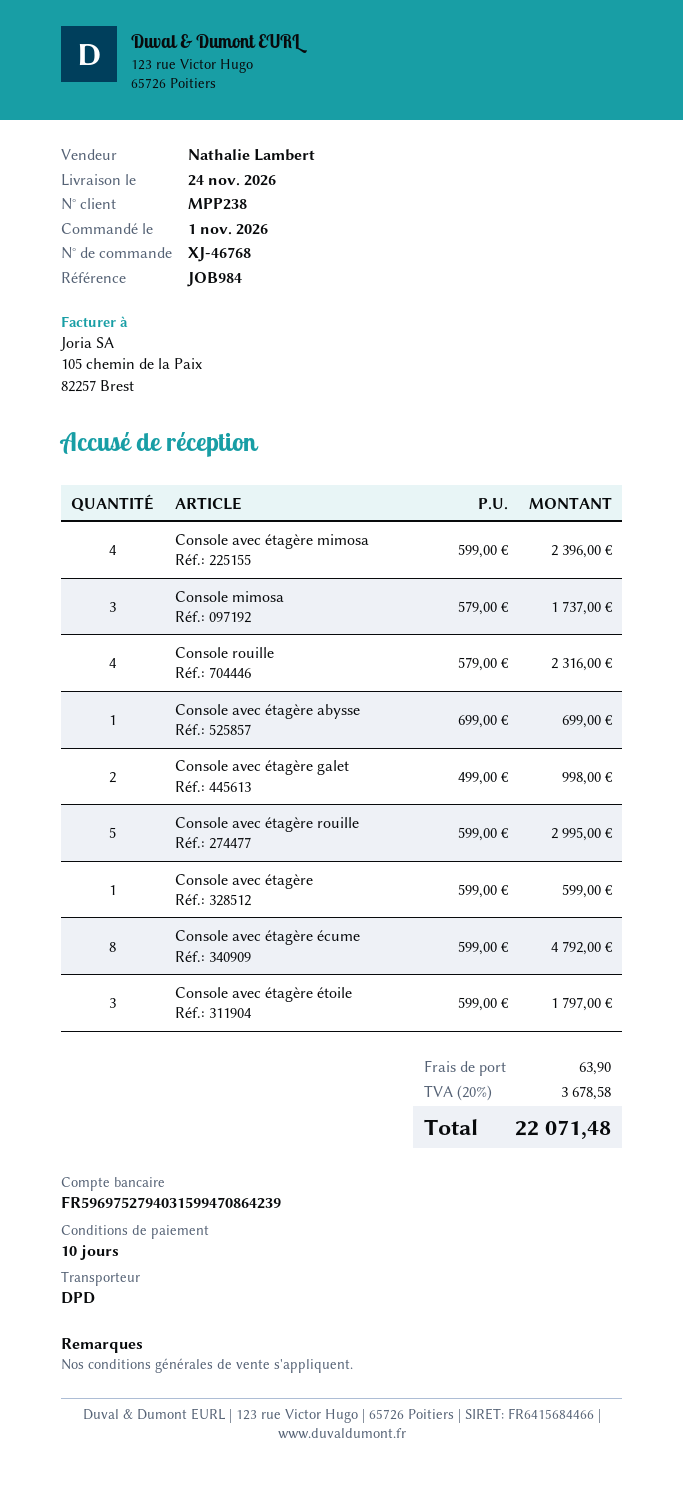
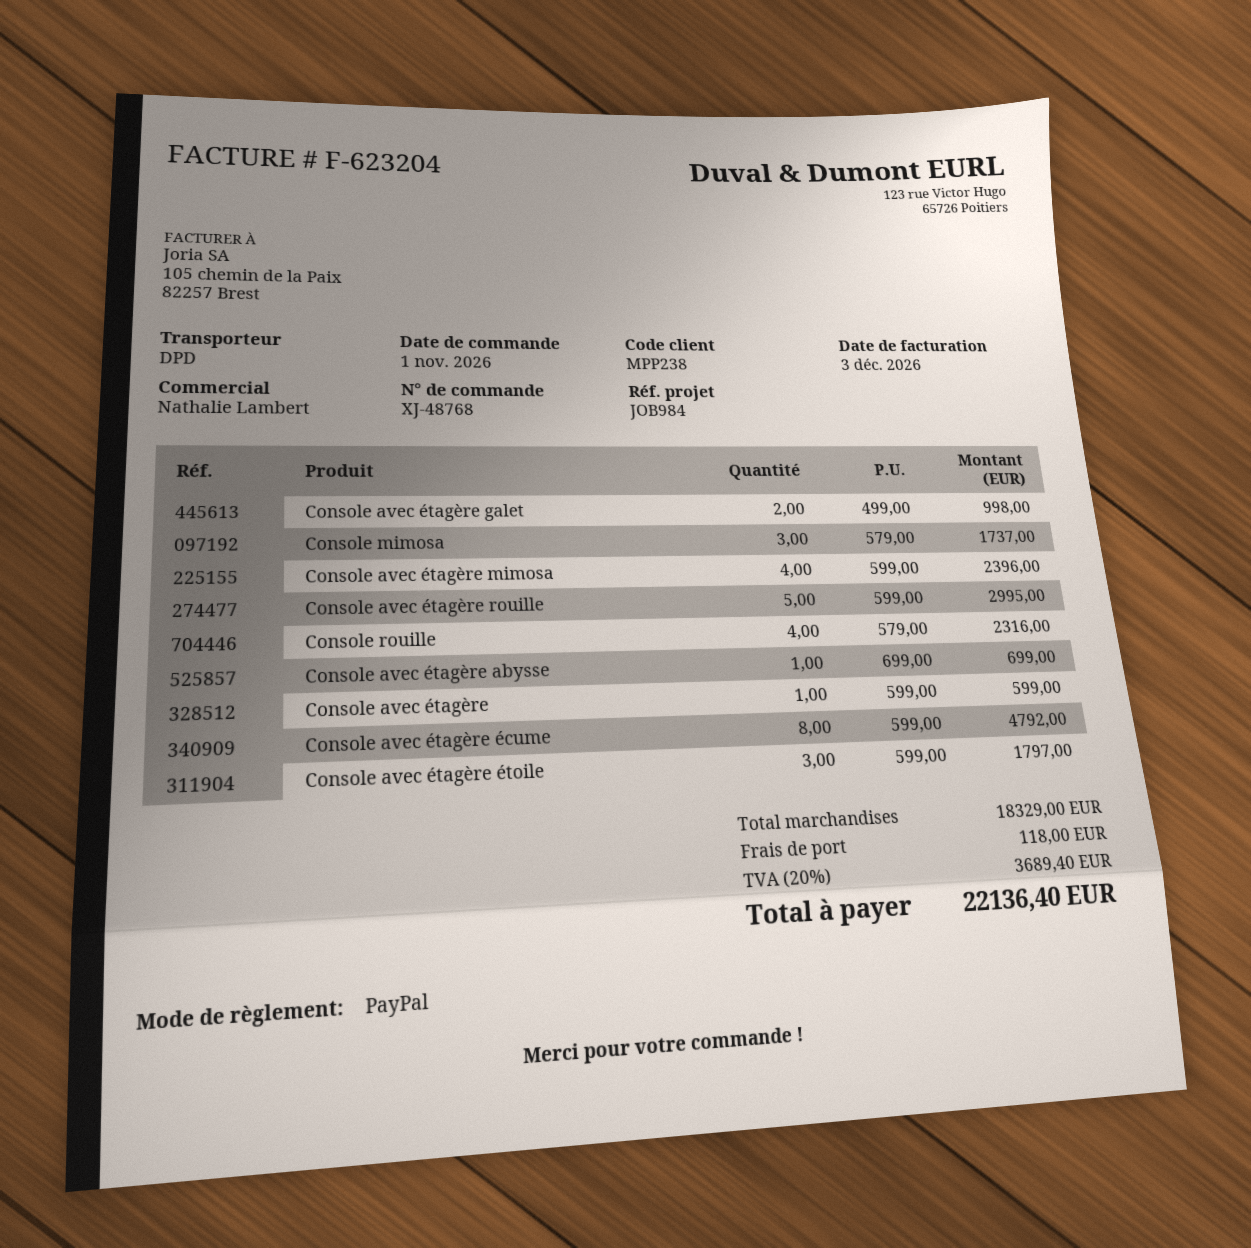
order number: XJ-46768 -> XJ-48768
shipping: 63.90 -> 118.00
tax: 20% = 3678.58 -> 20% = 3689.40
total: 22071.48 -> 22136.40

